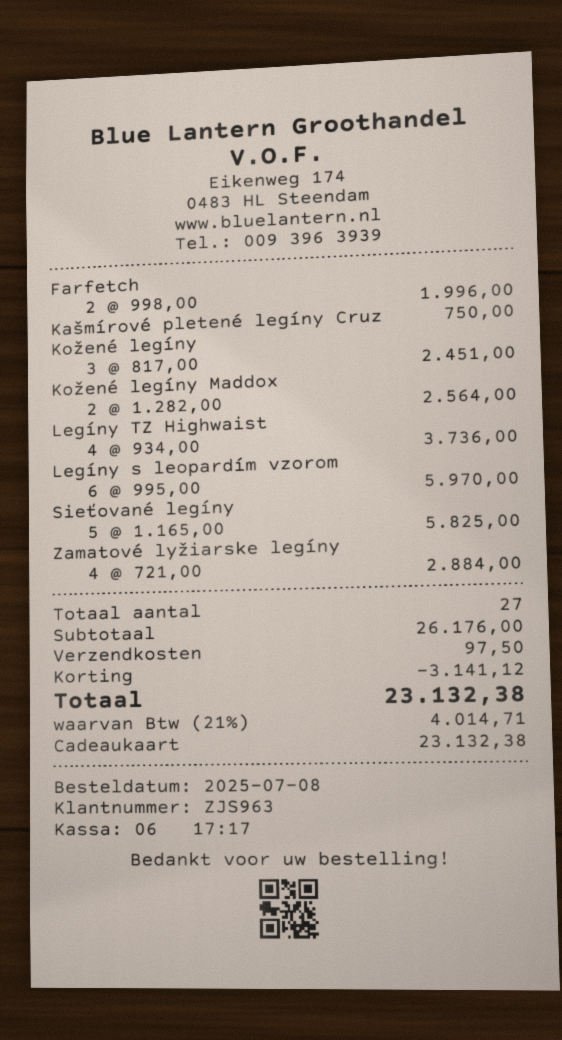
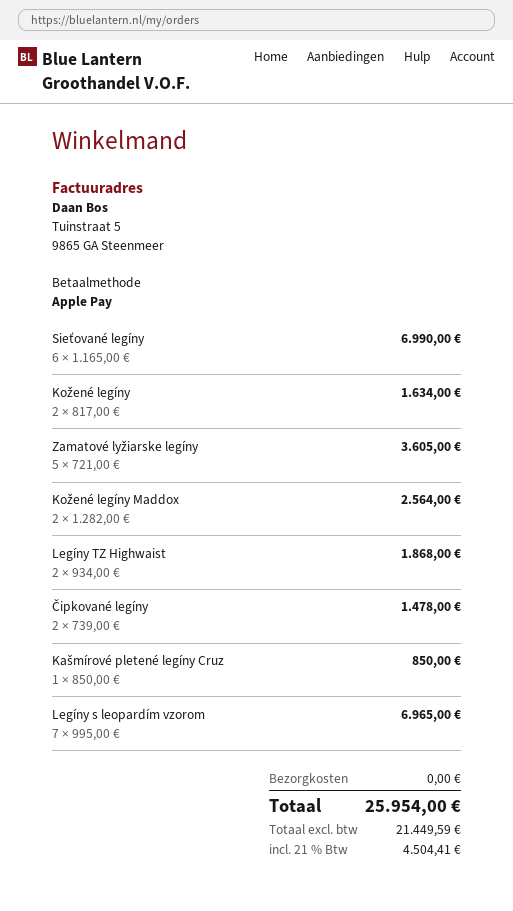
payment method: gift card -> Apple Pay
Farfetch: 2 x 998.00 = 1996.00 -> none
Kašmírové pletené legíny Cruz: 1 x 750.00 = 750.00 -> 1 x 850.00 = 850.00
Kožené legíny: 3 x 817.00 = 2451.00 -> 2 x 817.00 = 1634.00
Legíny TZ Highwaist: 4 x 934.00 = 3736.00 -> 2 x 934.00 = 1868.00
Legíny s leopardím vzorom: 6 x 995.00 = 5970.00 -> 7 x 995.00 = 6965.00
Sieťované legíny: 5 x 1165.00 = 5825.00 -> 6 x 1165.00 = 6990.00
Zamatové lyžiarske legíny: 4 x 721.00 = 2884.00 -> 5 x 721.00 = 3605.00
Čipkované legíny: none -> 2 x 739.00 = 1478.00
discount: 3141.12 -> none
shipping: 97.50 -> 0.00
tax: 21% = 4014.71 -> 21% = 4504.41
total: 23132.38 -> 25954.00

